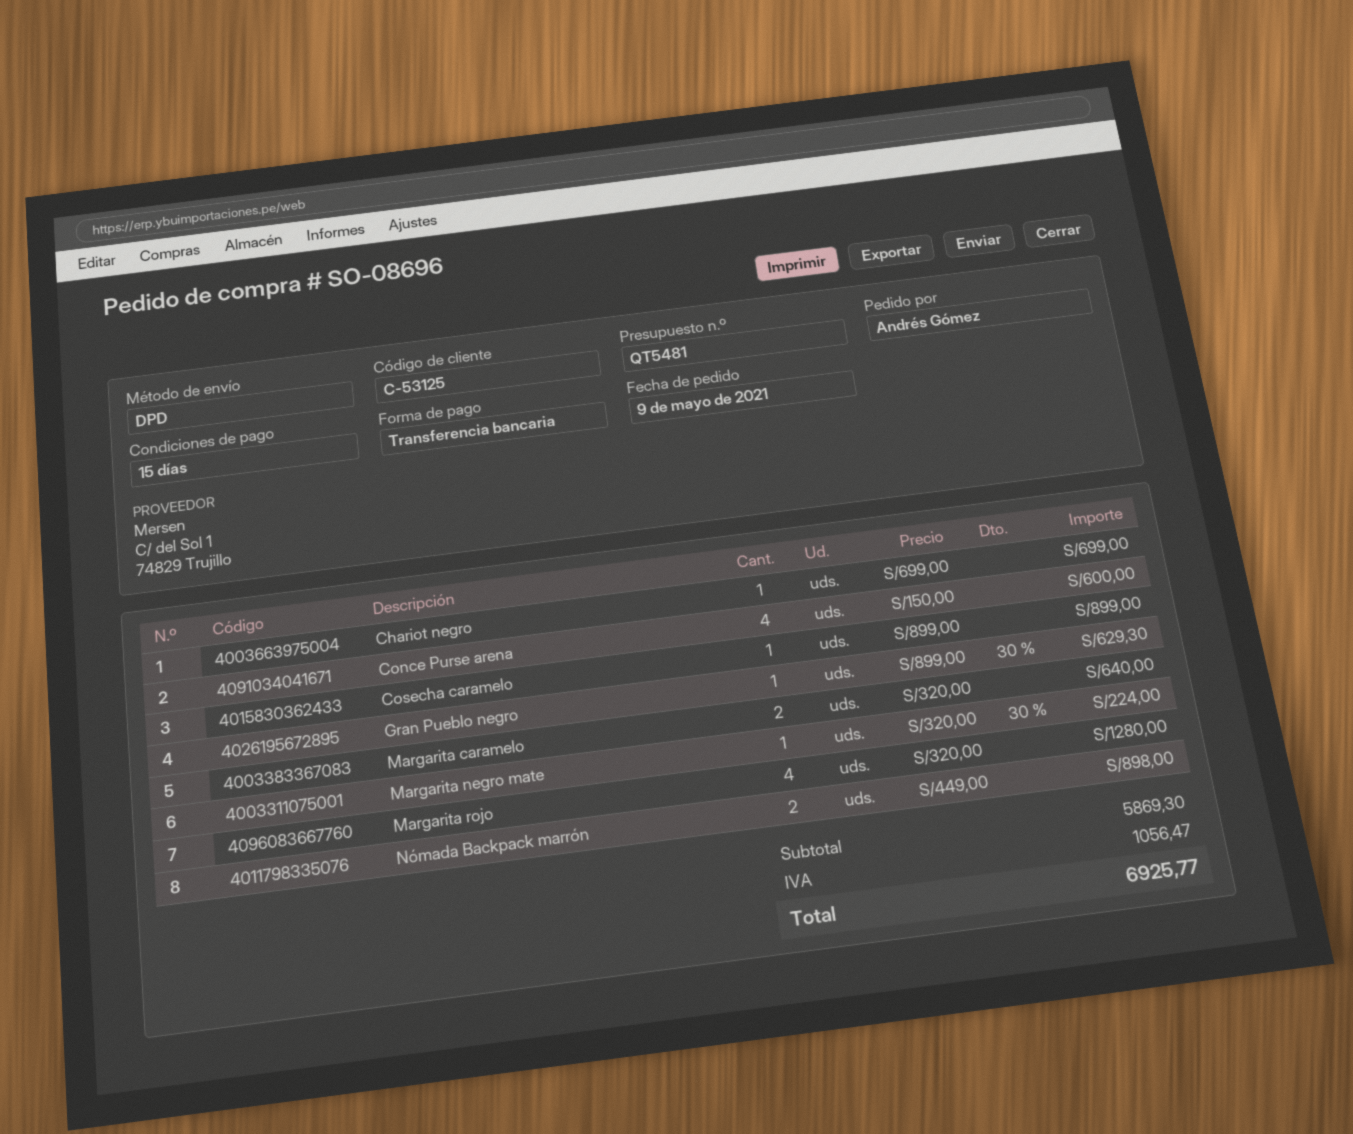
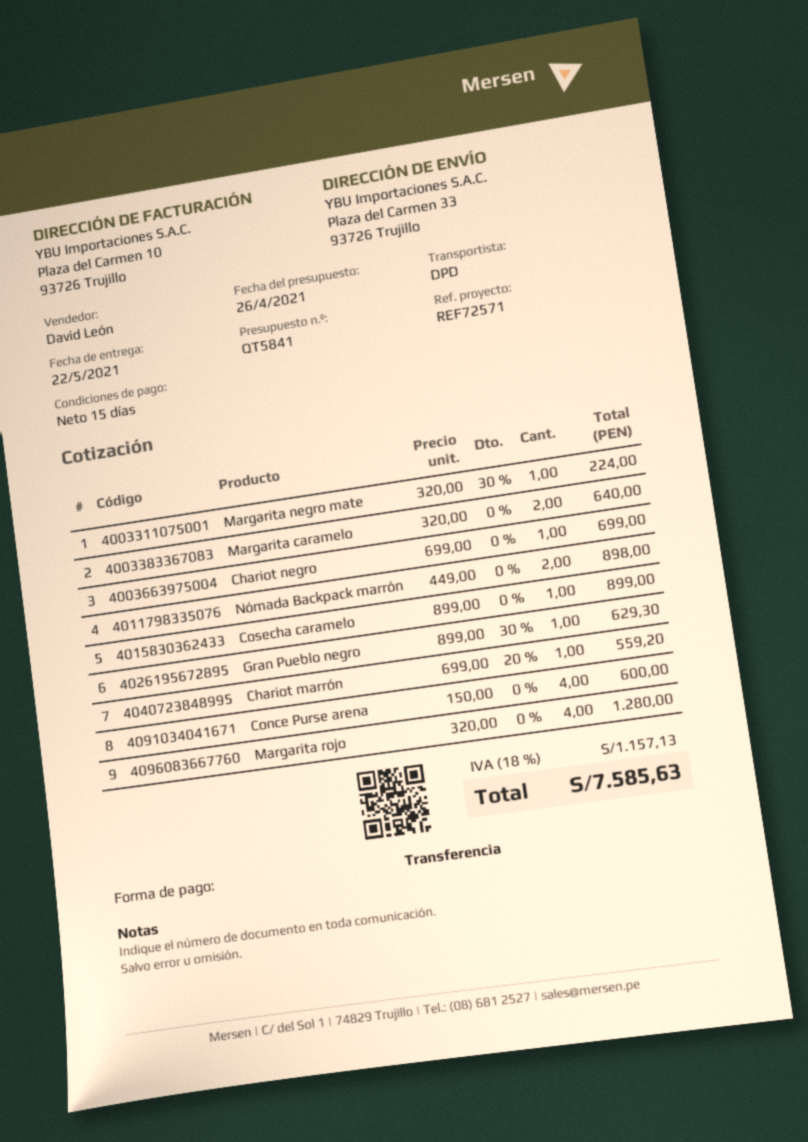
quote number: QT5481 -> QT5841
Chariot marrón: none -> 1 x 699.00 - 20% = 559.20
tax: 1056.47 -> 1157.13
total: 6925.77 -> 7585.63

